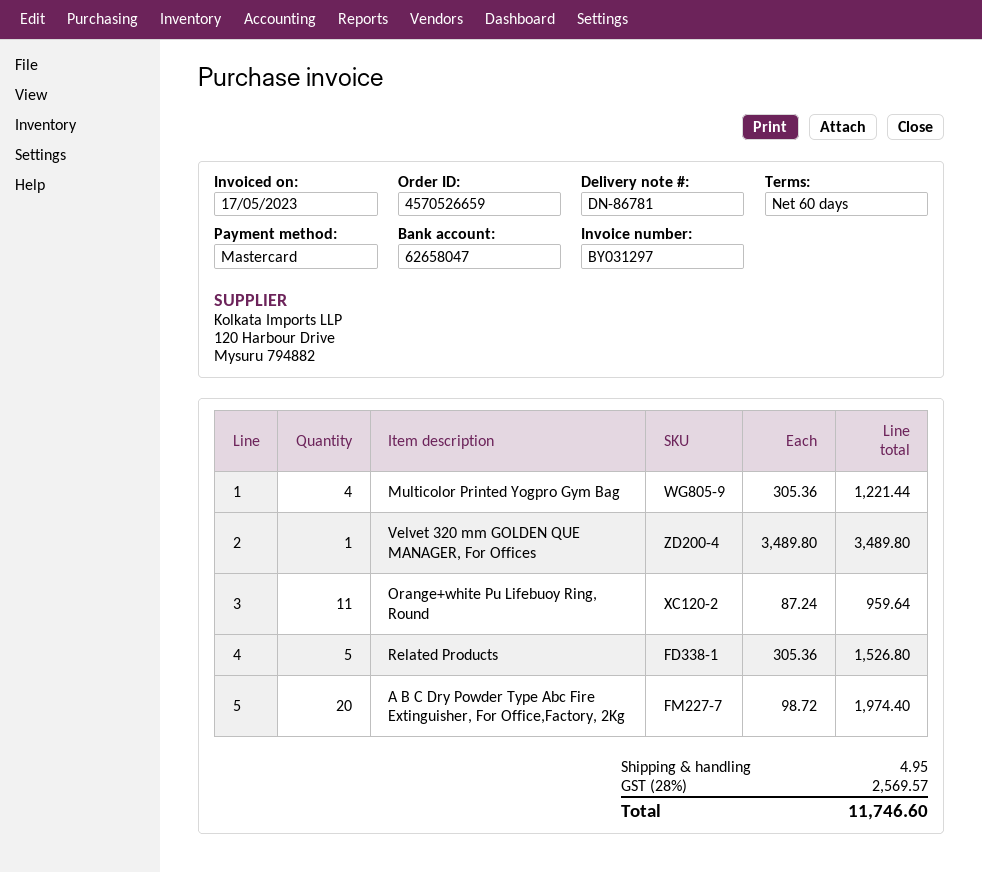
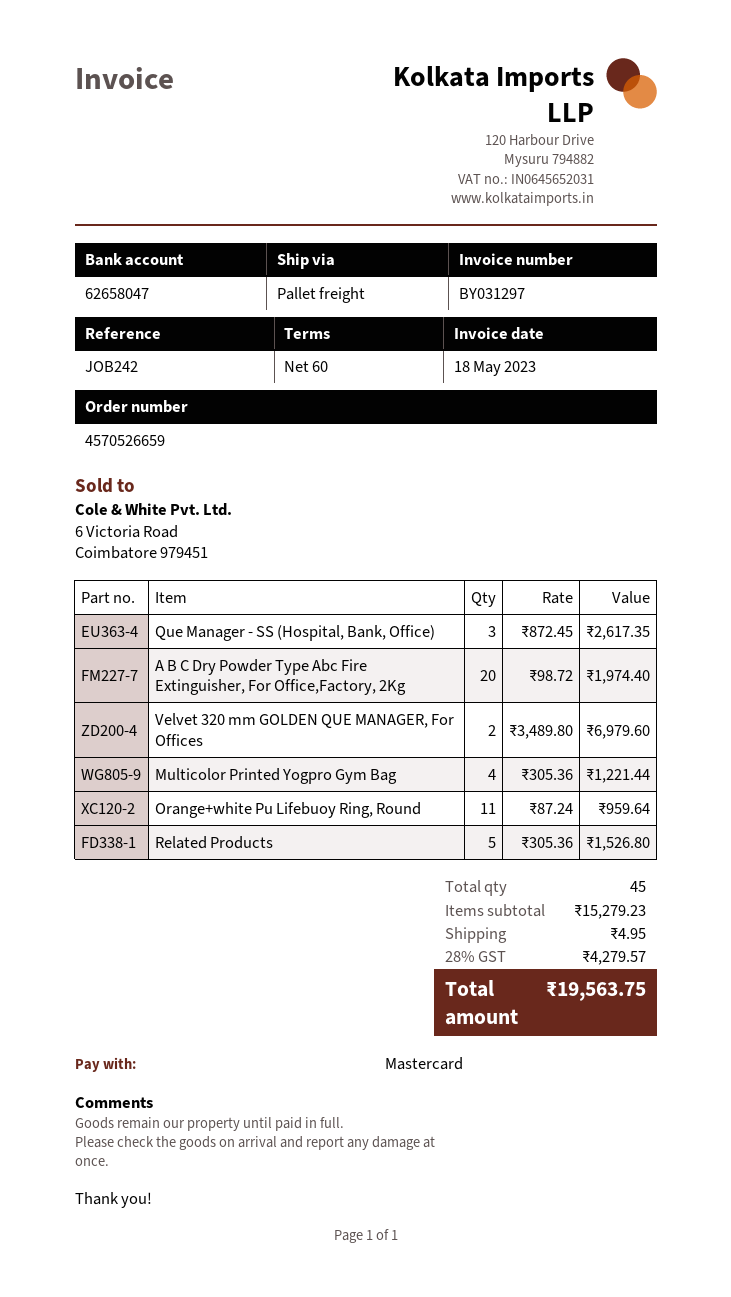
invoice date: 2023-05-17 -> 2023-05-18
Velvet 320 mm GOLDEN QUE MANAGER, For Offices: 1 x 3489.80 = 3489.80 -> 2 x 3489.80 = 6979.60
Que Manager - SS (Hospital, Bank, Office): none -> 3 x 872.45 = 2617.35
tax: 28% = 2569.57 -> 28% = 4279.57
total: 11746.60 -> 19563.75

